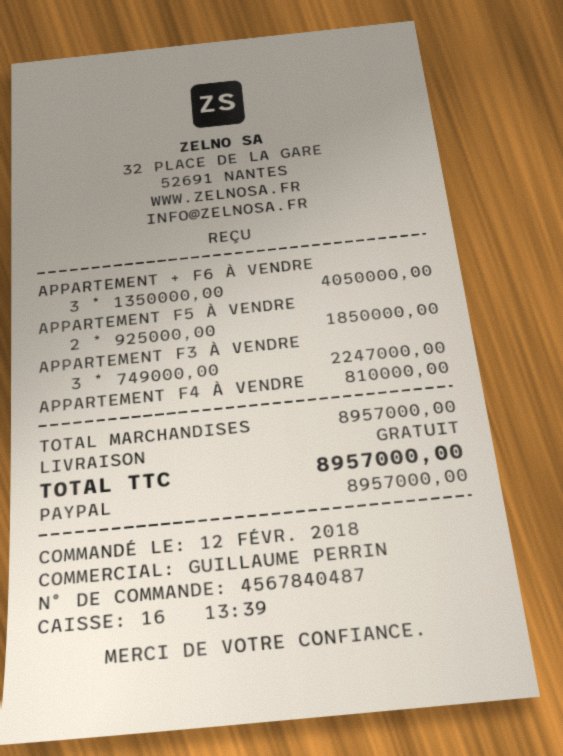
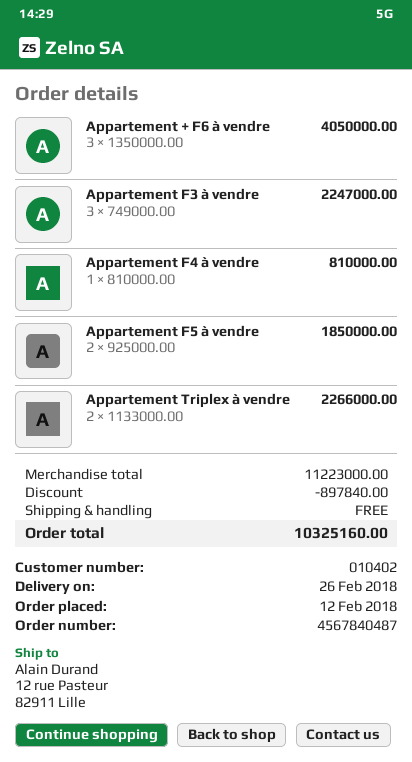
Appartement Triplex à vendre: none -> 2 x 1133000.00 = 2266000.00
subtotal: 8957000.00 -> 11223000.00
discount: none -> 897840.00
total: 8957000.00 -> 10325160.00

